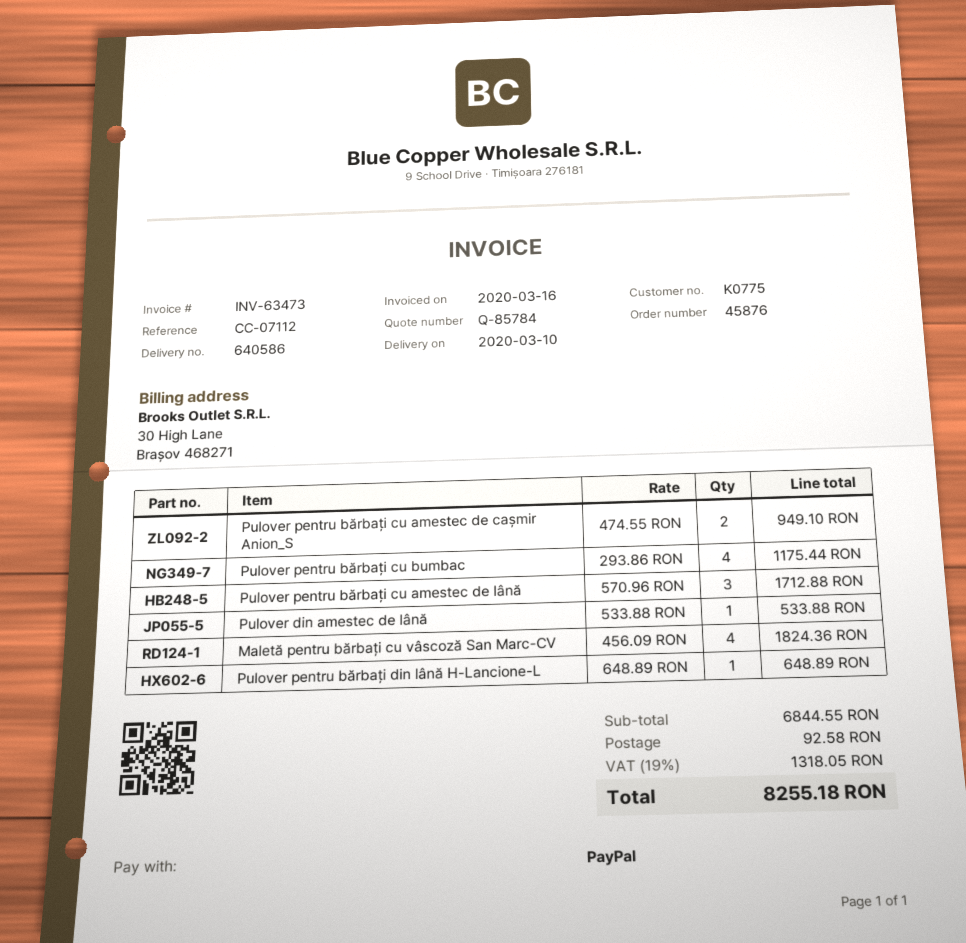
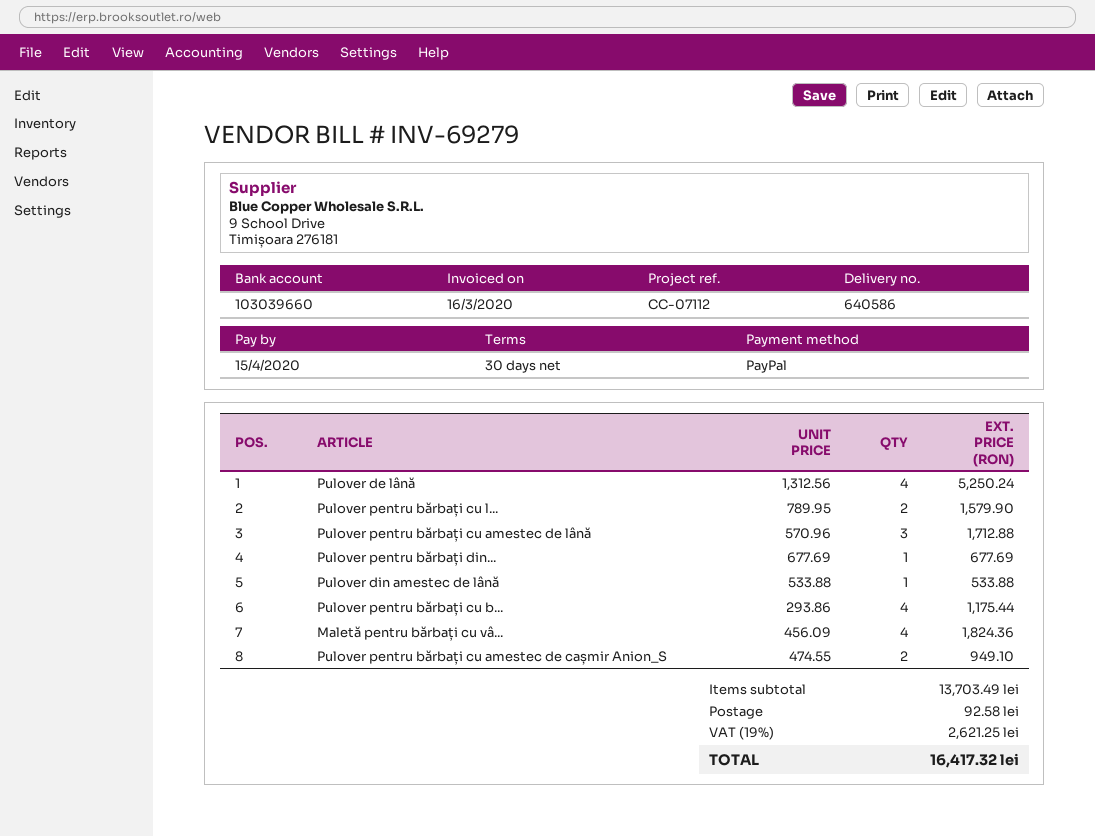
invoice number: INV-63473 -> INV-69279
Pulover pentru bărbați din lână H-Lancione-L: 1 x 648.89 = 648.89 -> 1 x 677.69 = 677.69
Pulover de lână: none -> 4 x 1312.56 = 5250.24
Pulover pentru bărbați cu l...: none -> 2 x 789.95 = 1579.90
subtotal: 6844.55 -> 13703.49
tax: 19% = 1318.05 -> 19% = 2621.25
total: 8255.18 -> 16417.32

